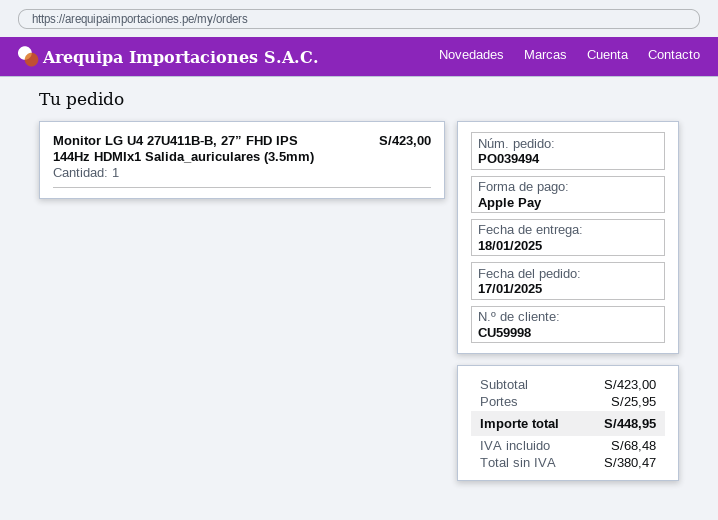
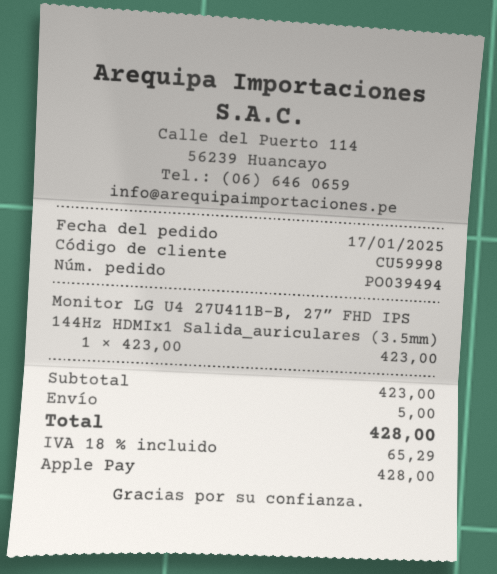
shipping: 25.95 -> 5.00
tax: 68.48 -> 65.29
total: 448.95 -> 428.00

